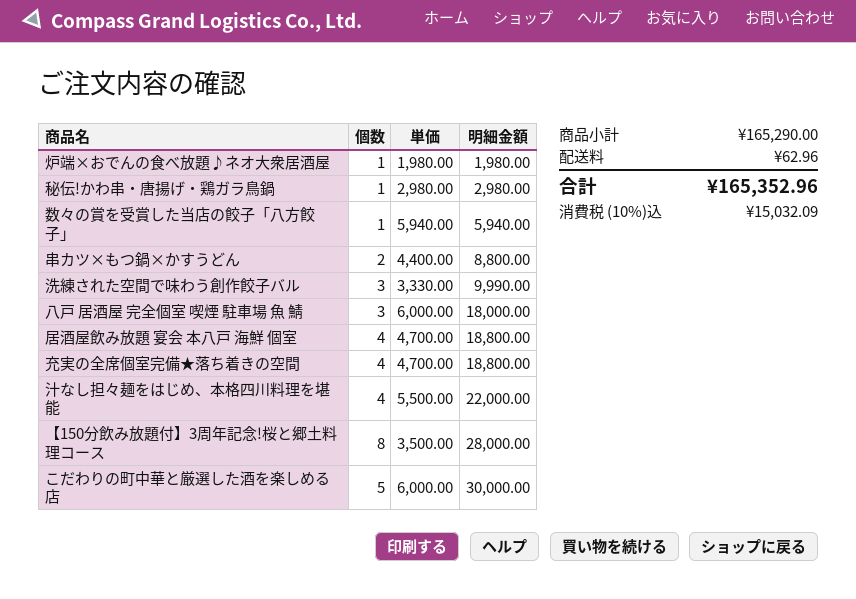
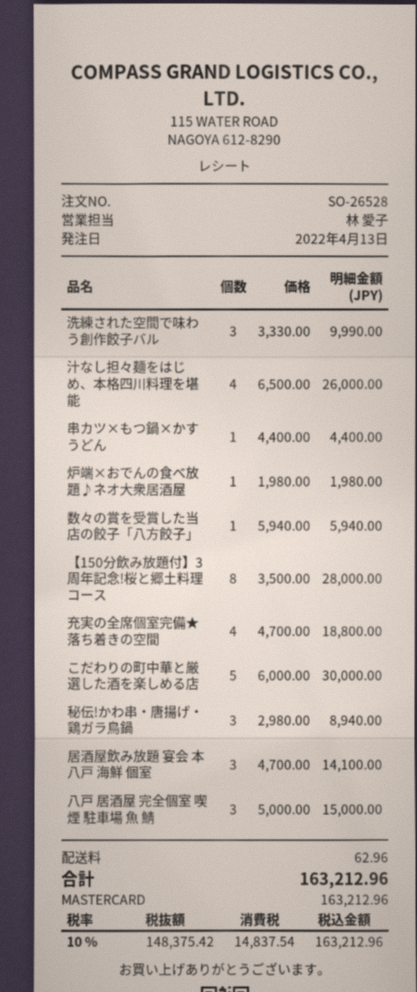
秘伝!かわ串・唐揚げ・鶏ガラ鳥鍋: 1 x 2980.00 = 2980.00 -> 3 x 2980.00 = 8940.00
串カツ×もつ鍋×かすうどん: 2 x 4400.00 = 8800.00 -> 1 x 4400.00 = 4400.00
八戸 居酒屋 完全個室 喫煙 駐車場 魚 鯖: 3 x 6000.00 = 18000.00 -> 3 x 5000.00 = 15000.00
居酒屋飲み放題 宴会 本八戸 海鮮 個室: 4 x 4700.00 = 18800.00 -> 3 x 4700.00 = 14100.00
汁なし担々麺をはじめ、本格四川料理を堪能: 4 x 5500.00 = 22000.00 -> 4 x 6500.00 = 26000.00
tax: 10% = 15032.09 -> 10% = 14837.54
total: 165352.96 -> 163212.96

